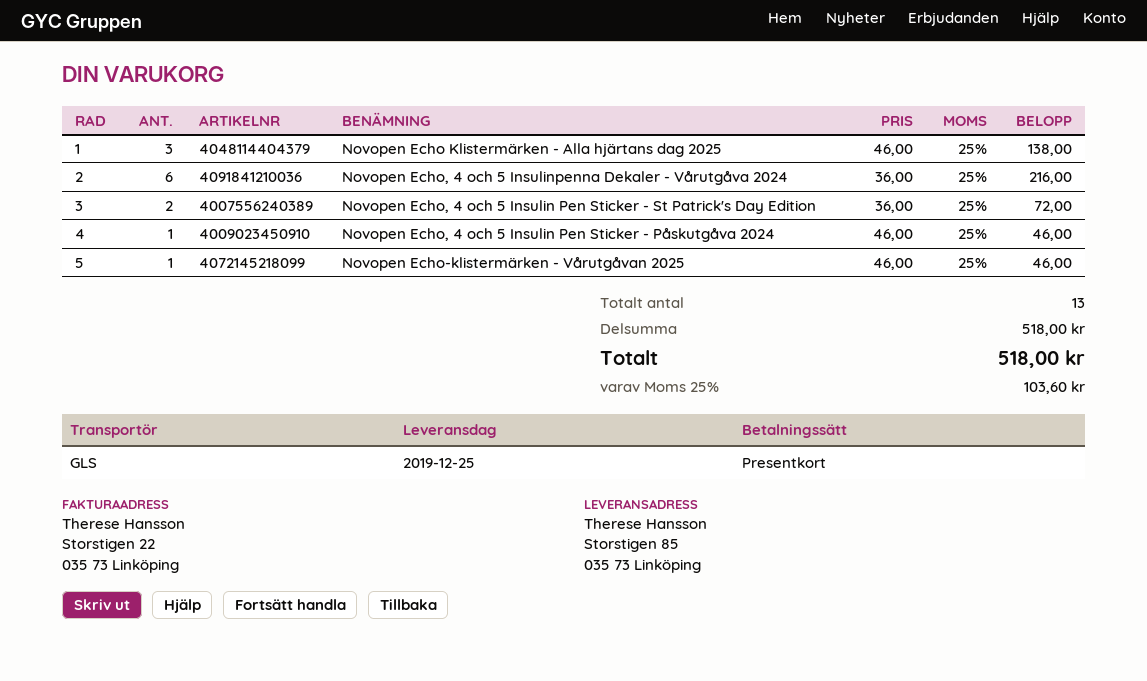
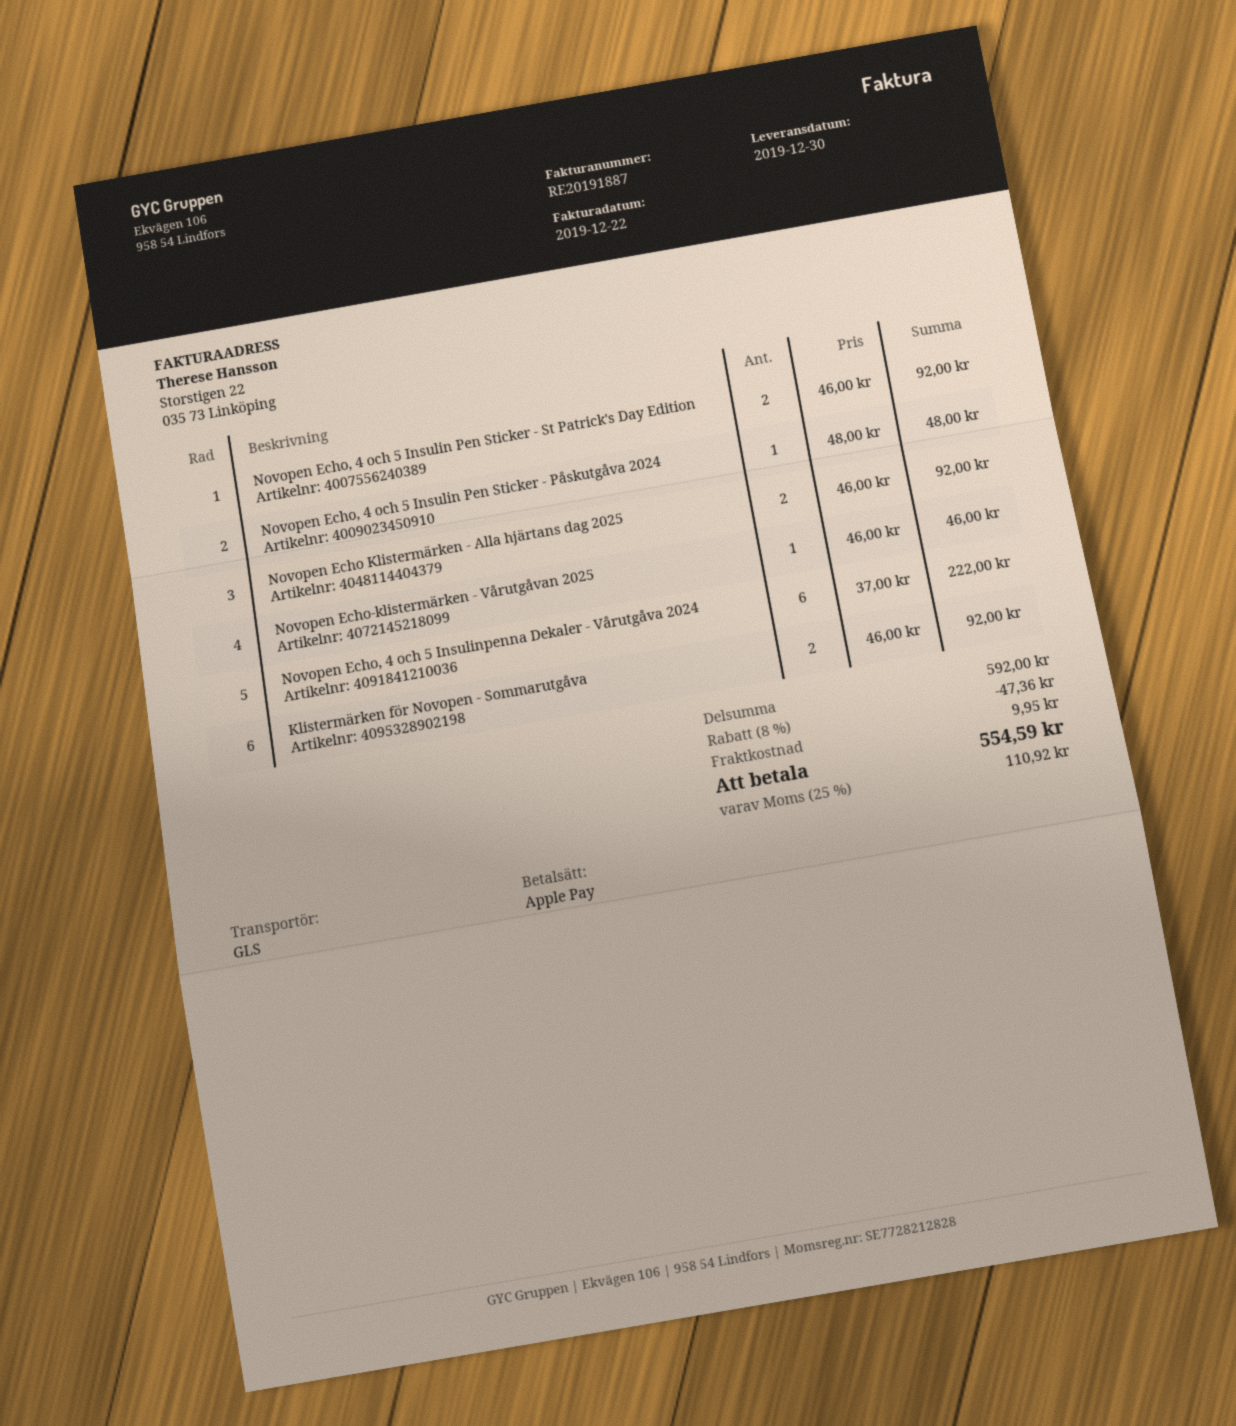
delivery date: 2019-12-25 -> 2019-12-30
payment method: gift card -> Apple Pay
Novopen Echo Klistermärken - Alla hjärtans dag 2025: 3 x 46.00 = 138.00 -> 2 x 46.00 = 92.00
Novopen Echo, 4 och 5 Insulinpenna Dekaler - Vårutgåva 2024: 6 x 36.00 = 216.00 -> 6 x 37.00 = 222.00
Novopen Echo, 4 och 5 Insulin Pen Sticker - St Patrick's Day Edition: 2 x 36.00 = 72.00 -> 2 x 46.00 = 92.00
Novopen Echo, 4 och 5 Insulin Pen Sticker - Påskutgåva 2024: 1 x 46.00 = 46.00 -> 1 x 48.00 = 48.00
Klistermärken för Novopen - Sommarutgåva: none -> 2 x 46.00 = 92.00
subtotal: 518.00 -> 592.00
discount: none -> 8% = 47.36
shipping: none -> 9.95
tax: 25% = 103.60 -> 25% = 110.92
total: 518.00 -> 554.59

